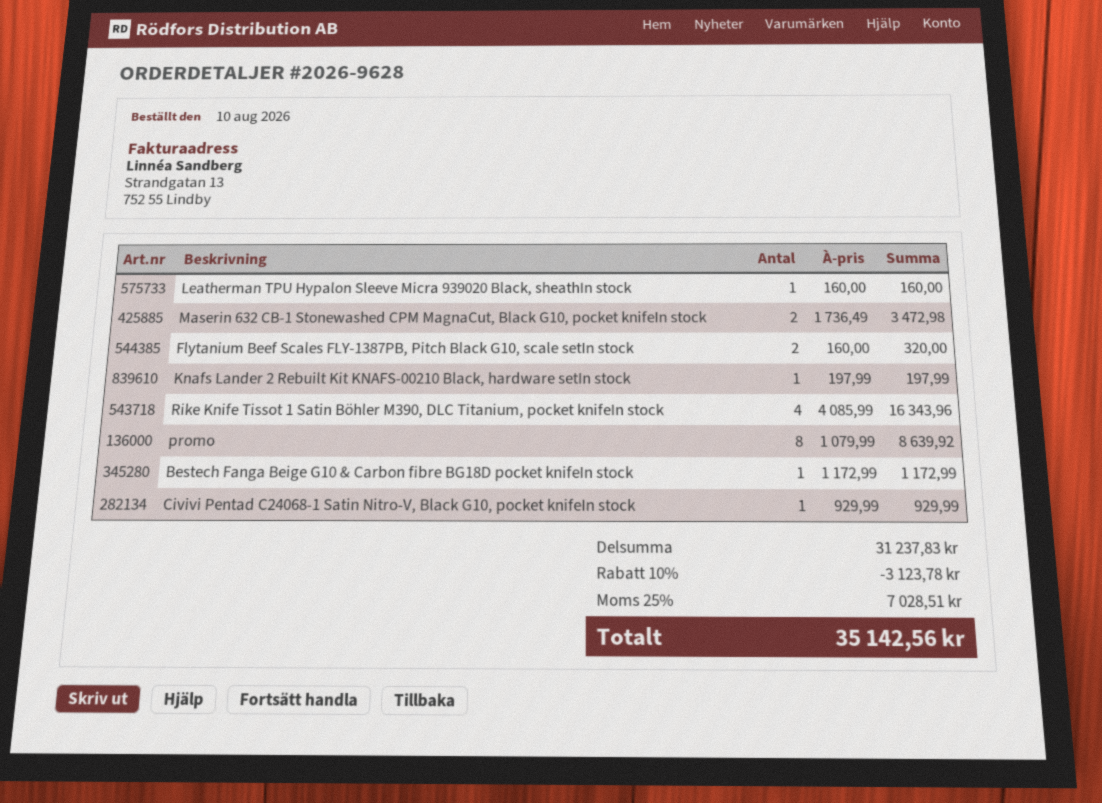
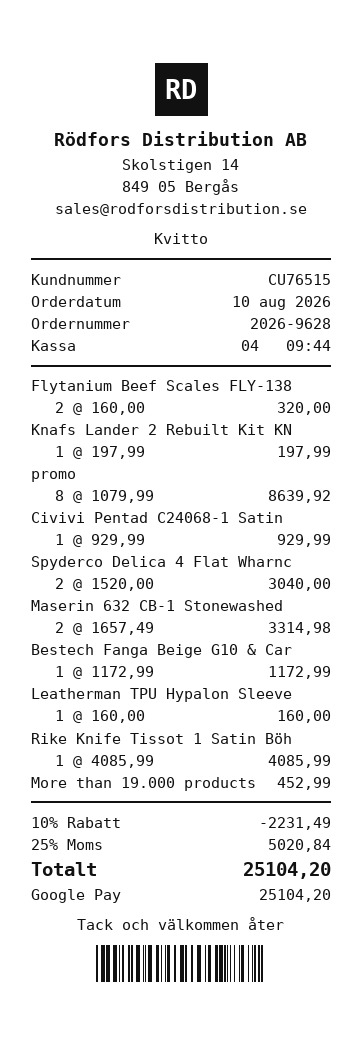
Maserin 632 CB-1 Stonewashed CPM MagnaCut, Black G10, pocket knifeIn stock: 2 x 1736.49 = 3472.98 -> 2 x 1657.49 = 3314.98
Rike Knife Tissot 1 Satin Böhler M390, DLC Titanium, pocket knifeIn stock: 4 x 4085.99 = 16343.96 -> 1 x 4085.99 = 4085.99
Spyderco Delica 4 Flat Wharnc: none -> 2 x 1520.00 = 3040.00
More than 19.000 products: none -> 1 x 452.99 = 452.99
discount: 10% = 3123.78 -> 10% = 2231.49
tax: 25% = 7028.51 -> 25% = 5020.84
total: 35142.56 -> 25104.20

